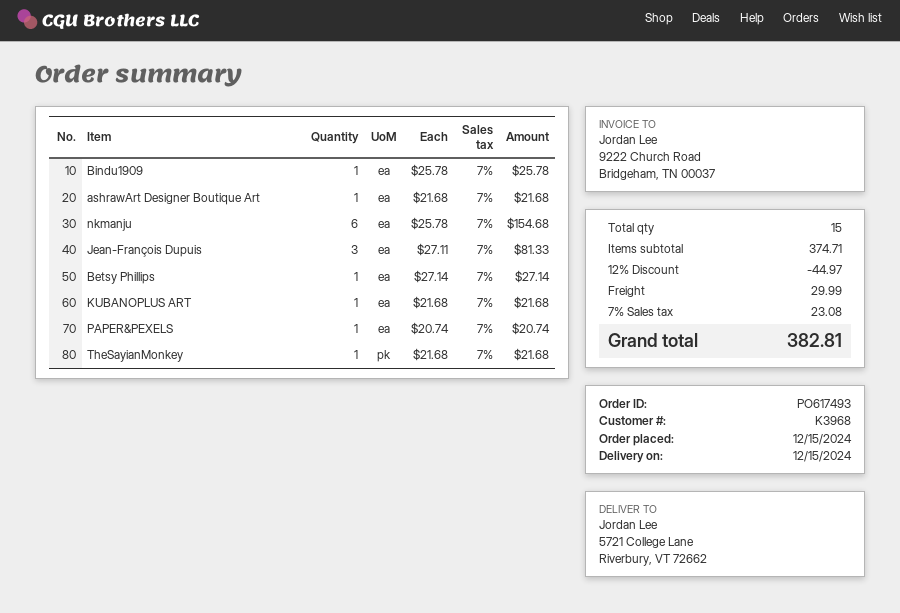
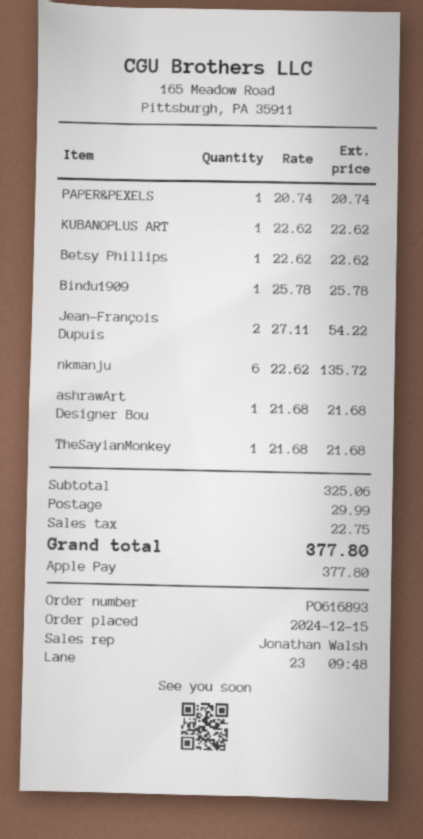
order number: PO617493 -> PO616893
nkmanju: 6 x 25.78 = 154.68 -> 6 x 22.62 = 135.72
Jean-François Dupuis: 3 x 27.11 = 81.33 -> 2 x 27.11 = 54.22
Betsy Phillips: 1 x 27.14 = 27.14 -> 1 x 22.62 = 22.62
KUBANOPLUS ART: 1 x 21.68 = 21.68 -> 1 x 22.62 = 22.62
subtotal: 374.71 -> 325.06
discount: 12% = 44.97 -> none
tax: 23.08 -> 22.75
total: 382.81 -> 377.80

